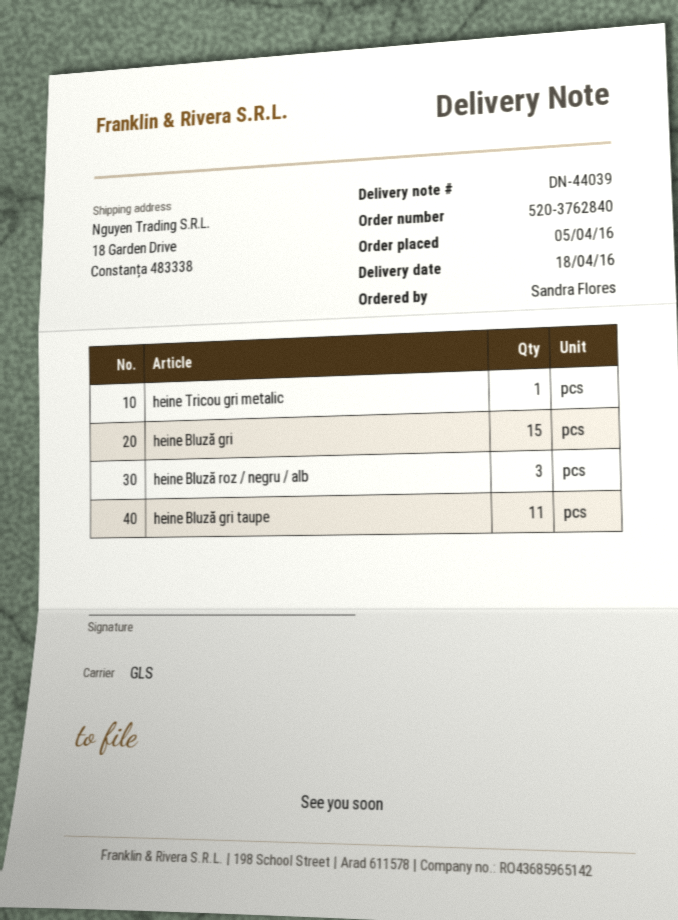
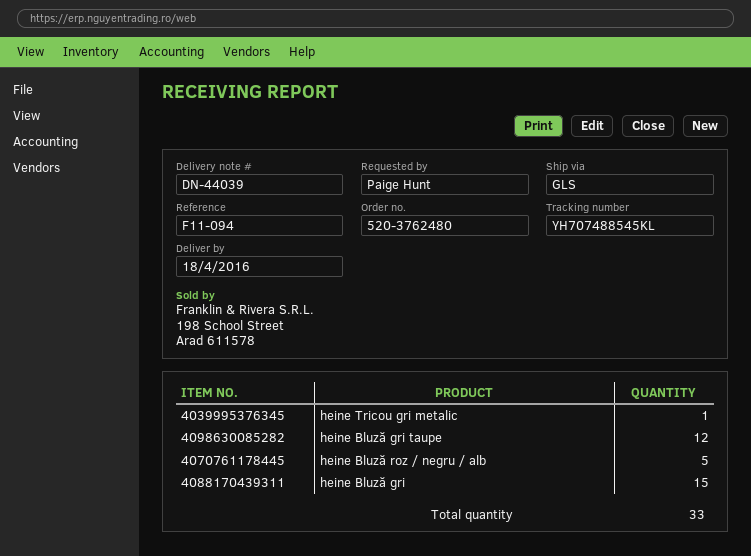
order number: 520-3762840 -> 520-3762480
ordered by: Sandra Flores -> Paige Hunt
heine Bluză roz / negru / alb: 3 -> 5
heine Bluză gri taupe: 11 -> 12

